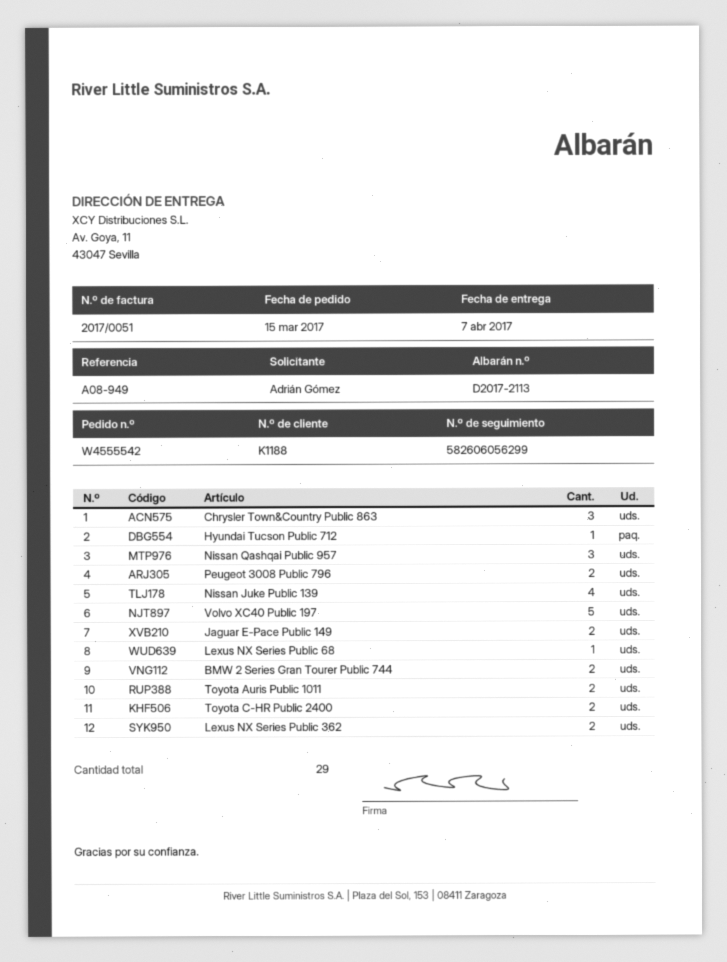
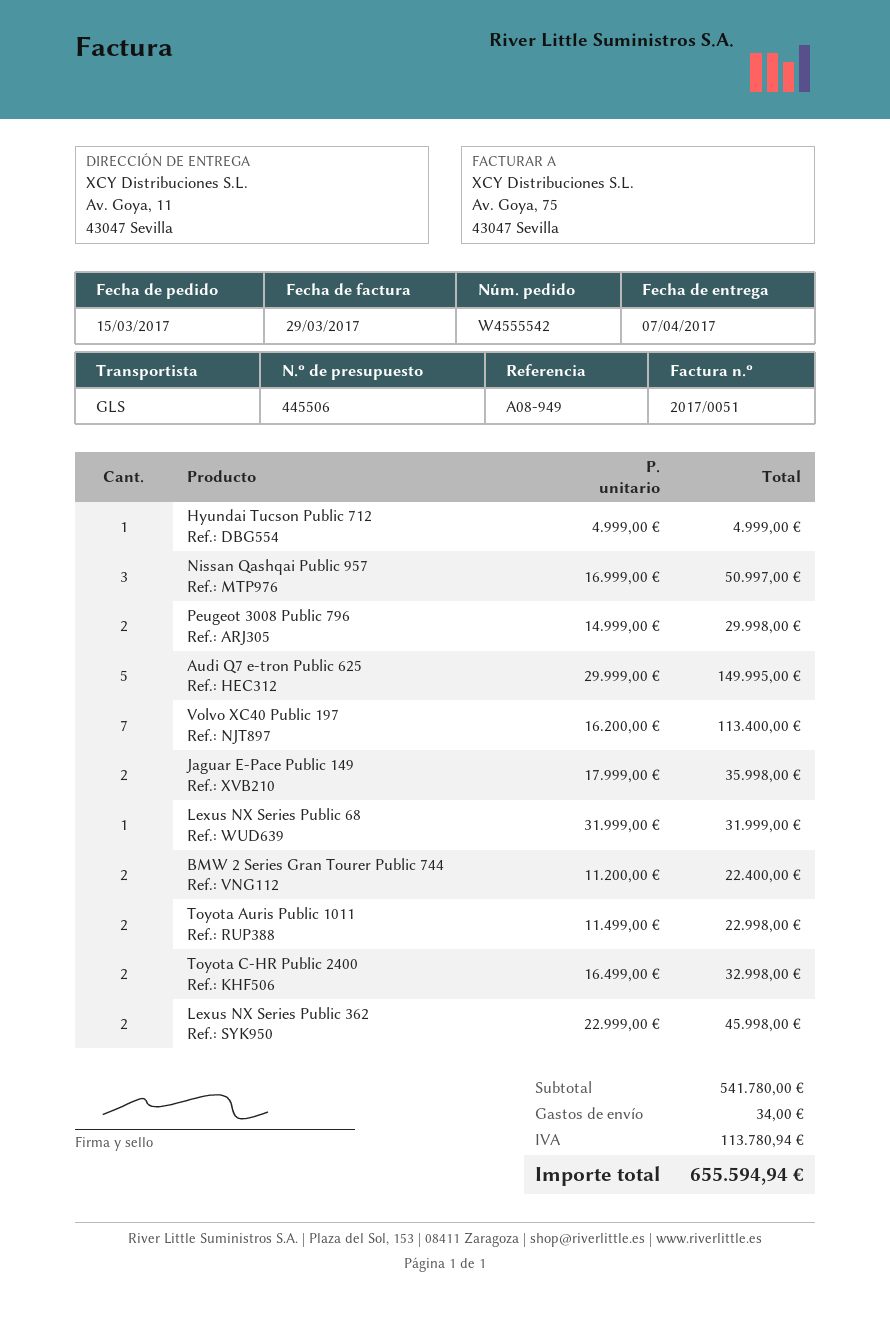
Chrysler Town&Country Public 863: 3 -> none
Nissan Juke Public 139: 4 -> none
Volvo XC40 Public 197: 5 -> 7
Audi Q7 e-tron Public 625: none -> 5

